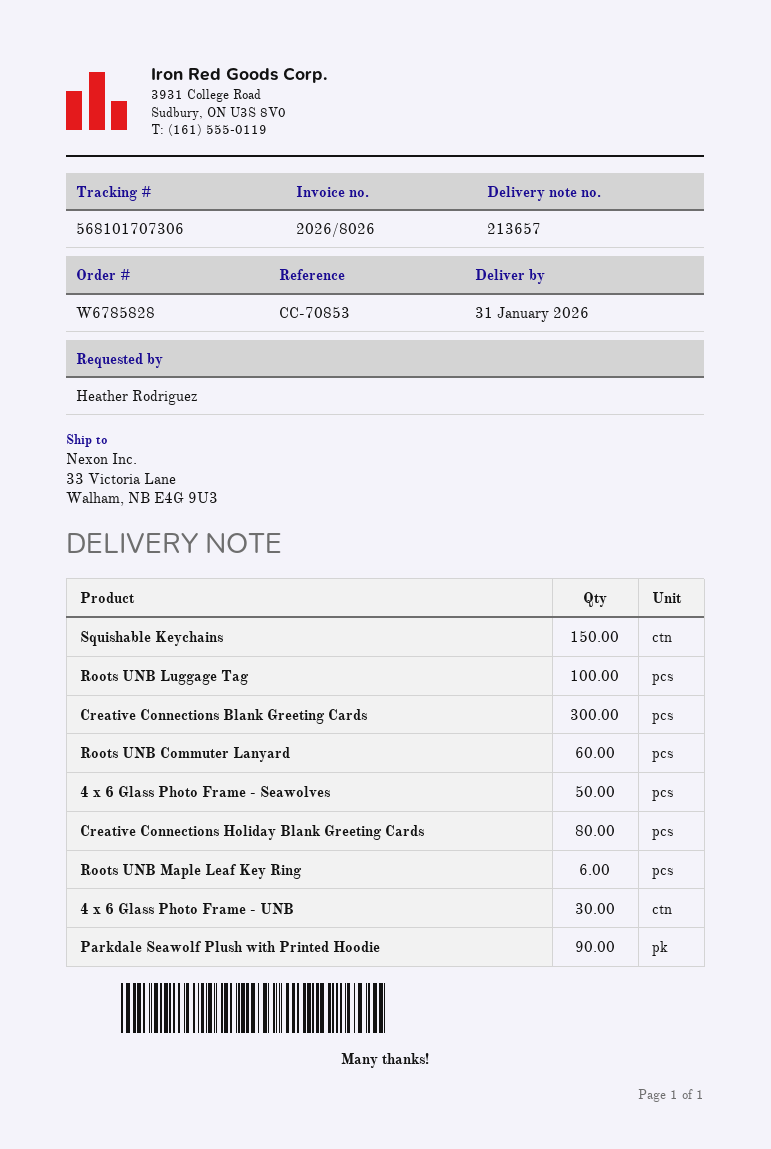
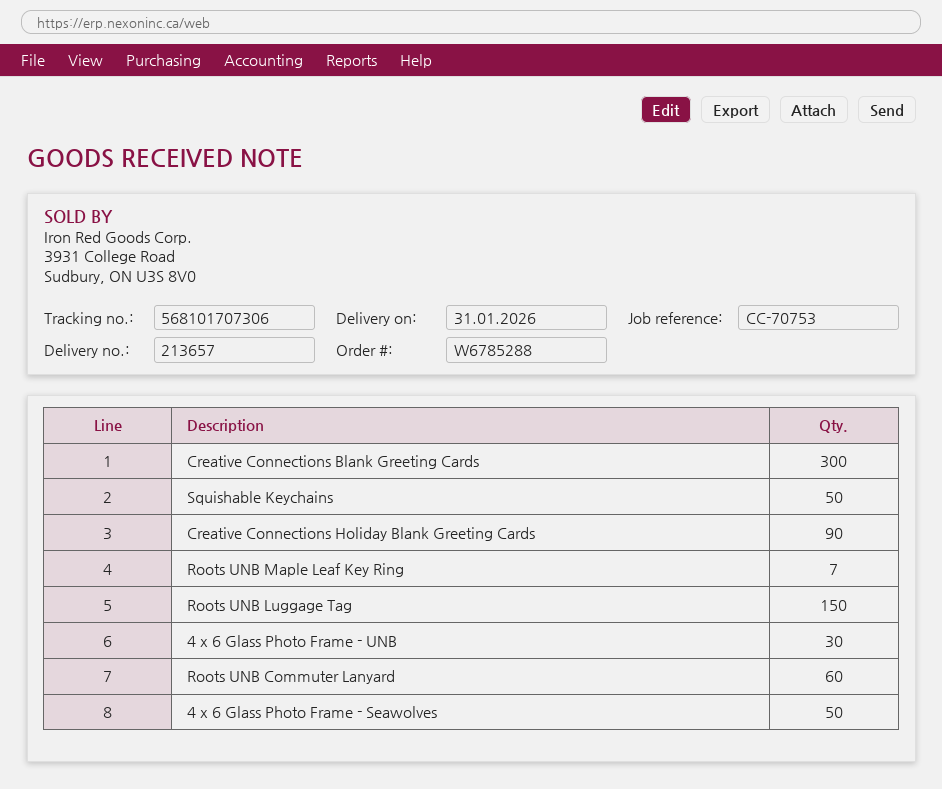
order number: W6785828 -> W6785288
reference: CC-70853 -> CC-70753
Squishable Keychains: 150 -> 50
Roots UNB Luggage Tag: 100 -> 150
Creative Connections Holiday Blank Greeting Cards: 80 -> 90
Roots UNB Maple Leaf Key Ring: 6 -> 7
Parkdale Seawolf Plush with Printed Hoodie: 90 -> none

